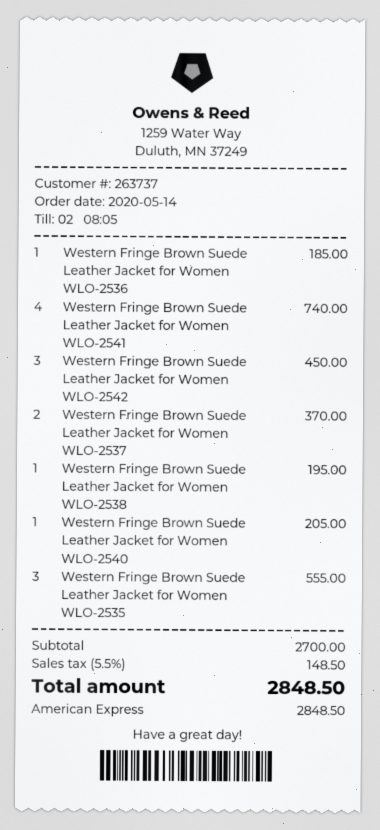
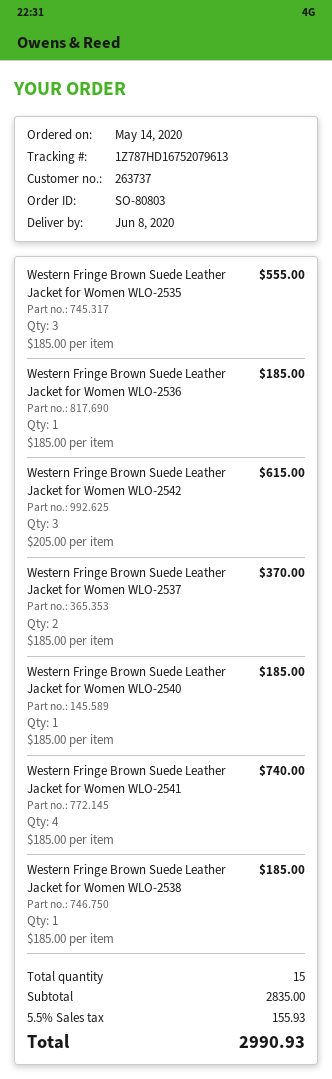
Western Fringe Brown Suede Leather Jacket for Women WLO-2542: 3 for 450.00 -> 3 for 615.00
Western Fringe Brown Suede Leather Jacket for Women WLO-2538: 1 for 195.00 -> 1 for 185.00
Western Fringe Brown Suede Leather Jacket for Women WLO-2540: 1 for 205.00 -> 1 for 185.00
subtotal: 2700.00 -> 2835.00
tax: 5.5% = 148.50 -> 5.5% = 155.93
total: 2848.50 -> 2990.93

